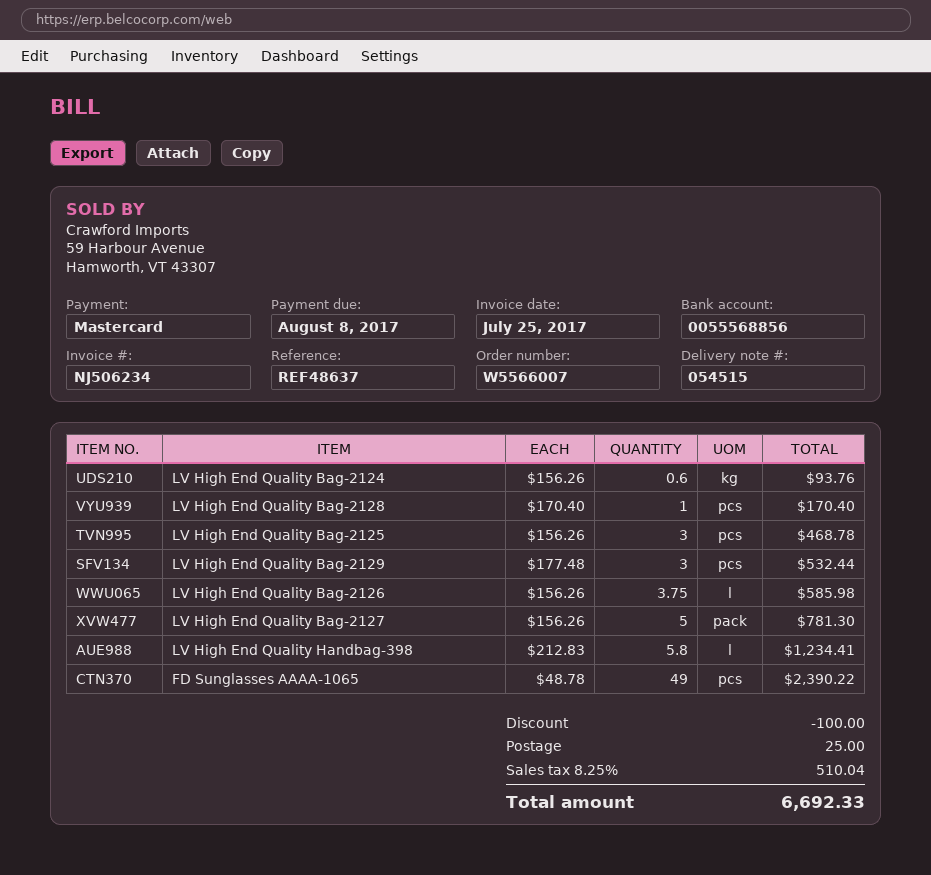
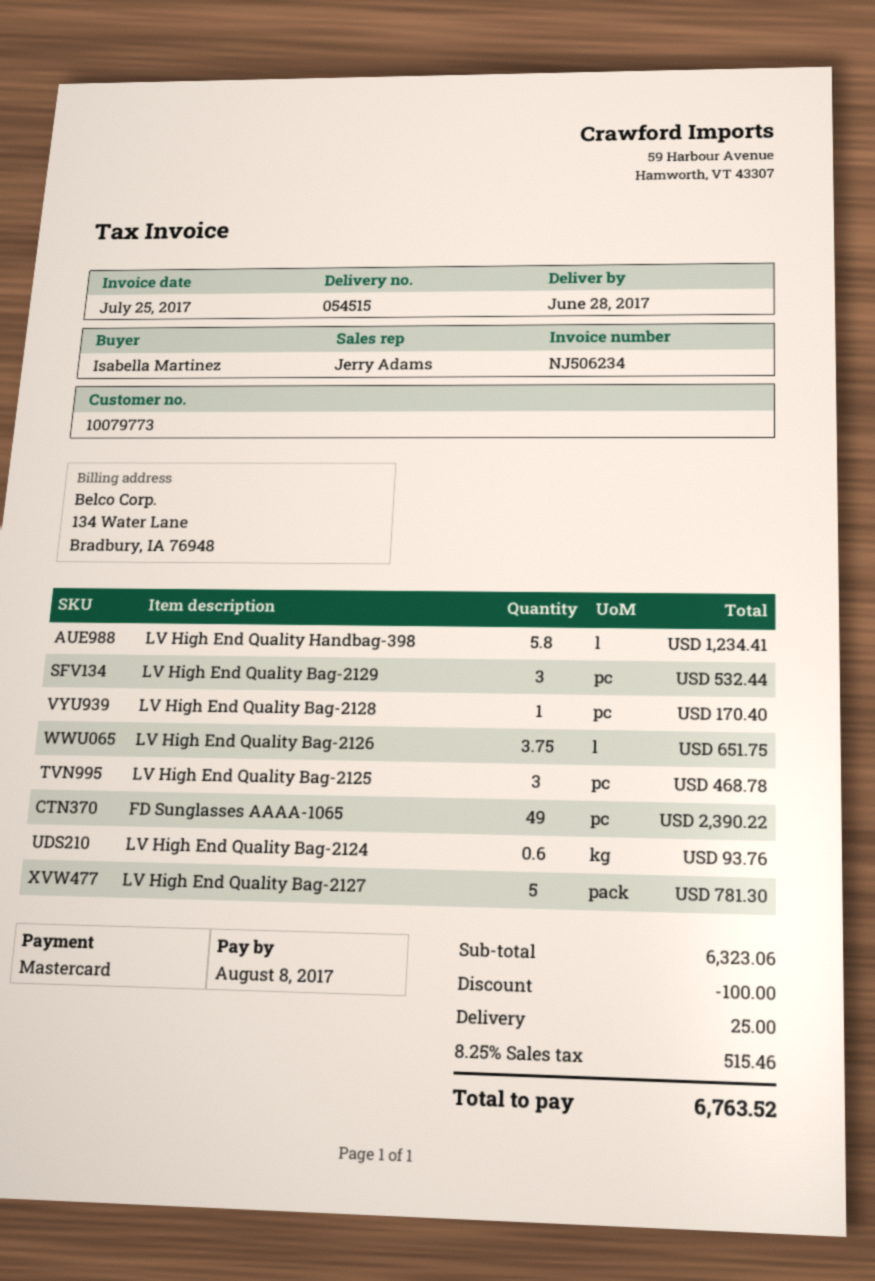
LV High End Quality Bag-2126: 3.75 for 585.98 -> 3.75 for 651.75
tax: 8.25% = 510.04 -> 8.25% = 515.46
total: 6692.33 -> 6763.52

